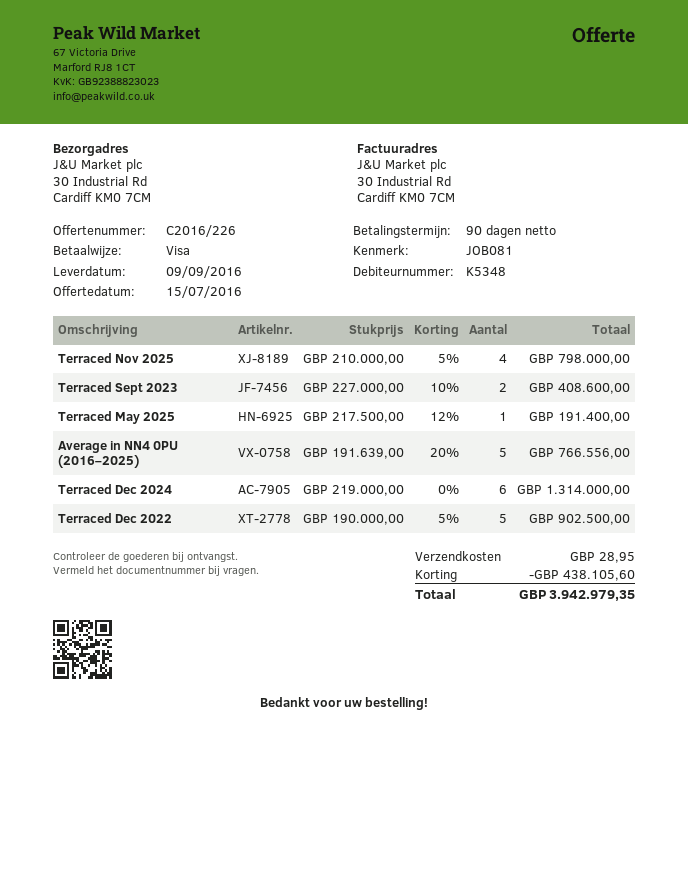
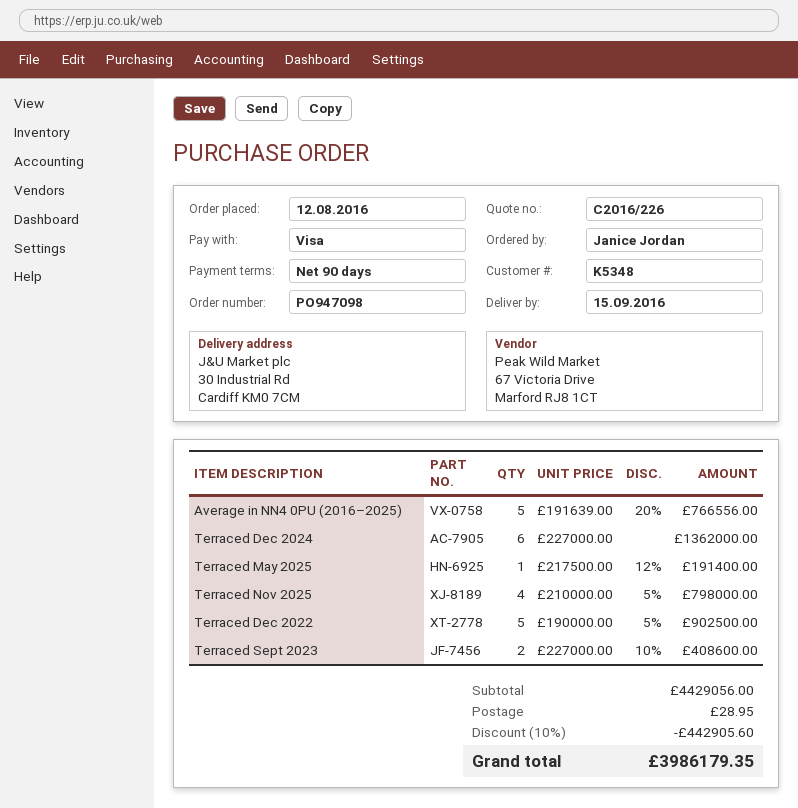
delivery date: 2016-09-09 -> 2016-09-15
Terraced Dec 2024: 6 x 219000.00 = 1314000.00 -> 6 x 227000.00 = 1362000.00
discount: 438105.60 -> 442905.60
total: 3942979.35 -> 3986179.35

